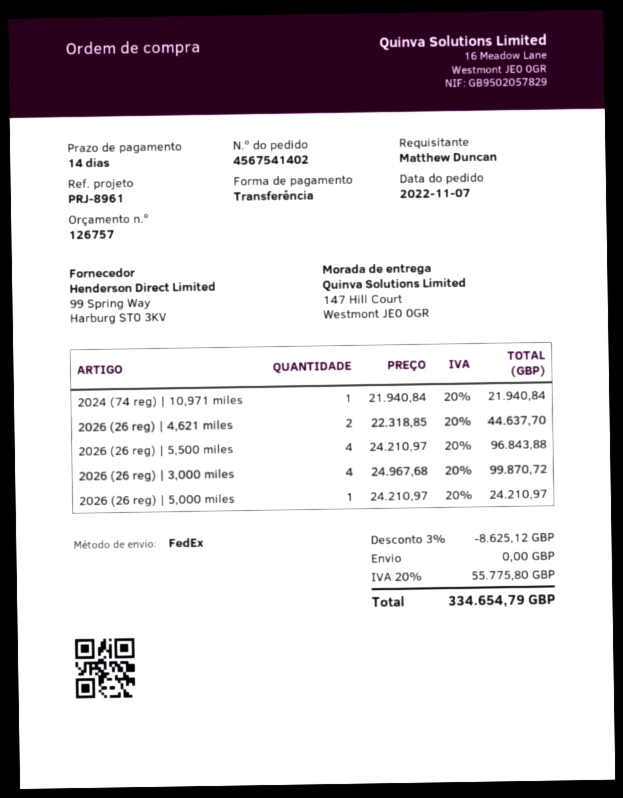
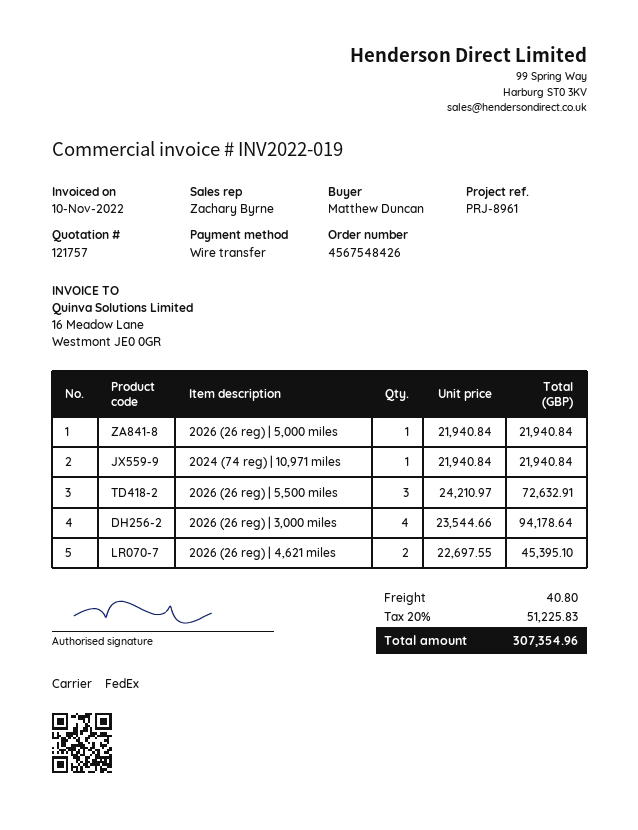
quote number: 126757 -> 121757
order number: 4567541402 -> 4567548426
2026 (26 reg) | 4,621 miles: 2 x 22318.85 = 44637.70 -> 2 x 22697.55 = 45395.10
2026 (26 reg) | 5,500 miles: 4 x 24210.97 = 96843.88 -> 3 x 24210.97 = 72632.91
2026 (26 reg) | 3,000 miles: 4 x 24967.68 = 99870.72 -> 4 x 23544.66 = 94178.64
2026 (26 reg) | 5,000 miles: 1 x 24210.97 = 24210.97 -> 1 x 21940.84 = 21940.84
discount: 3% = 8625.12 -> none
shipping: 0.00 -> 40.80
tax: 20% = 55775.80 -> 20% = 51225.83
total: 334654.79 -> 307354.96

